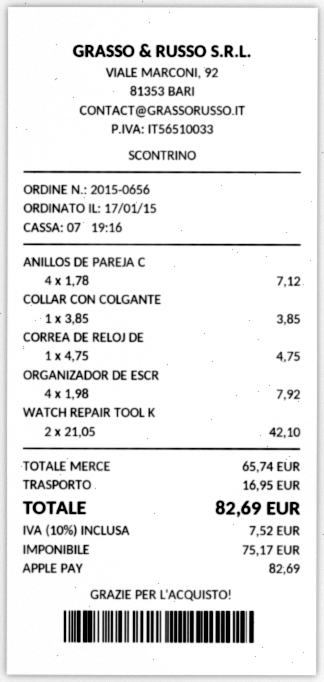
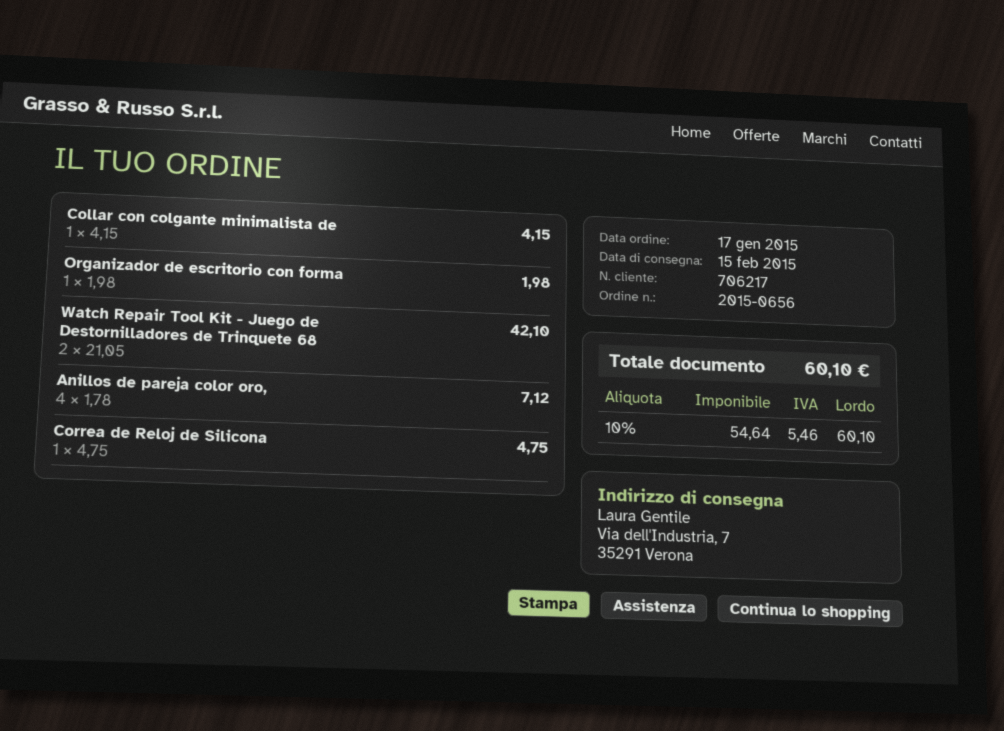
COLLAR CON COLGANTE: 1 x 3.85 = 3.85 -> 1 x 4.15 = 4.15
ORGANIZADOR DE ESCR: 4 x 1.98 = 7.92 -> 1 x 1.98 = 1.98
shipping: 16.95 -> none
net: 75.17 -> 54.64
tax: 10% = 7.52 -> 10% = 5.46
total: 82.69 -> 60.10

